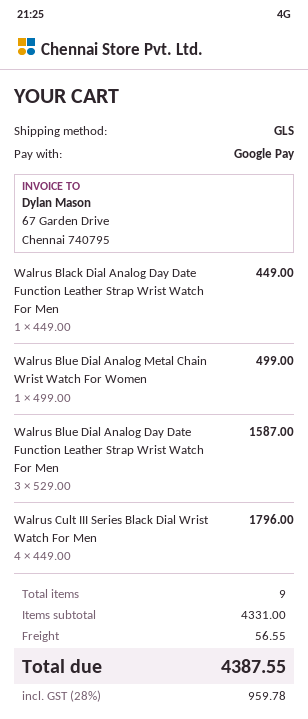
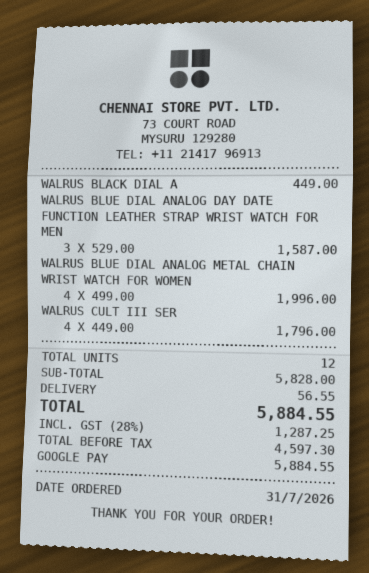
Walrus Blue Dial Analog Metal Chain Wrist Watch For Women: 1 x 499.00 = 499.00 -> 4 x 499.00 = 1996.00
total quantity: 9 -> 12
subtotal: 4331.00 -> 5828.00
tax: 28% = 959.78 -> 28% = 1287.25
total: 4387.55 -> 5884.55

